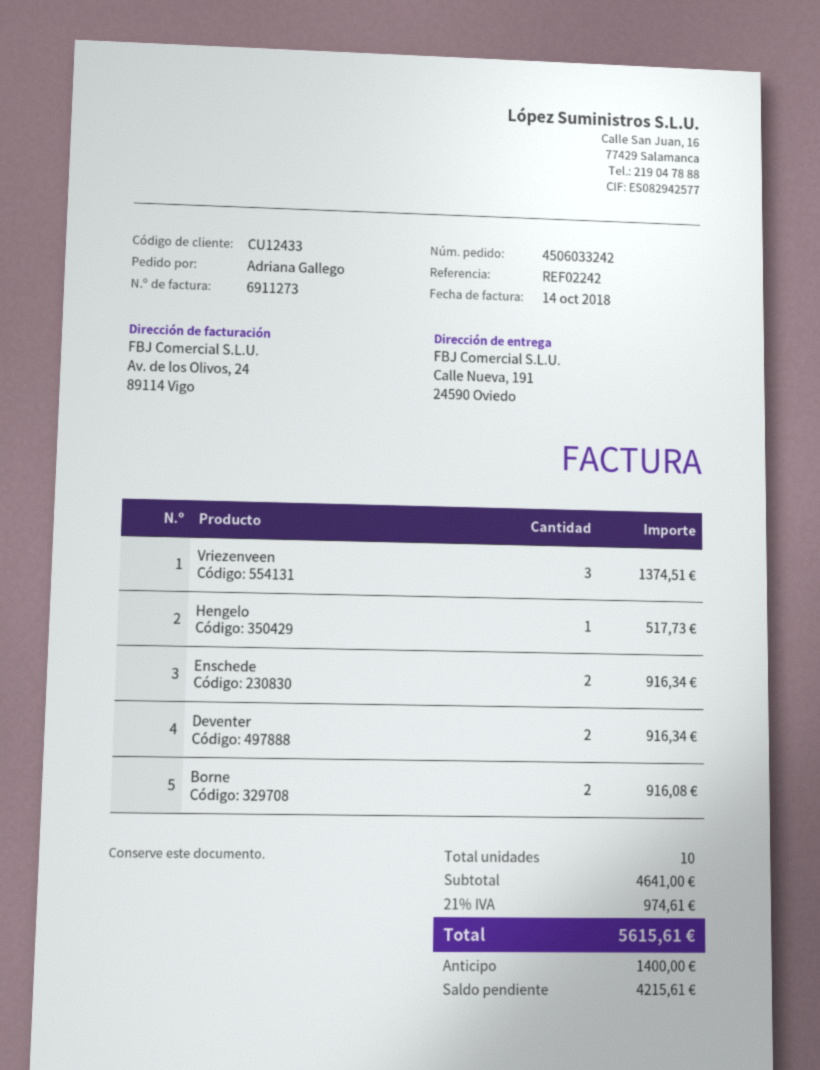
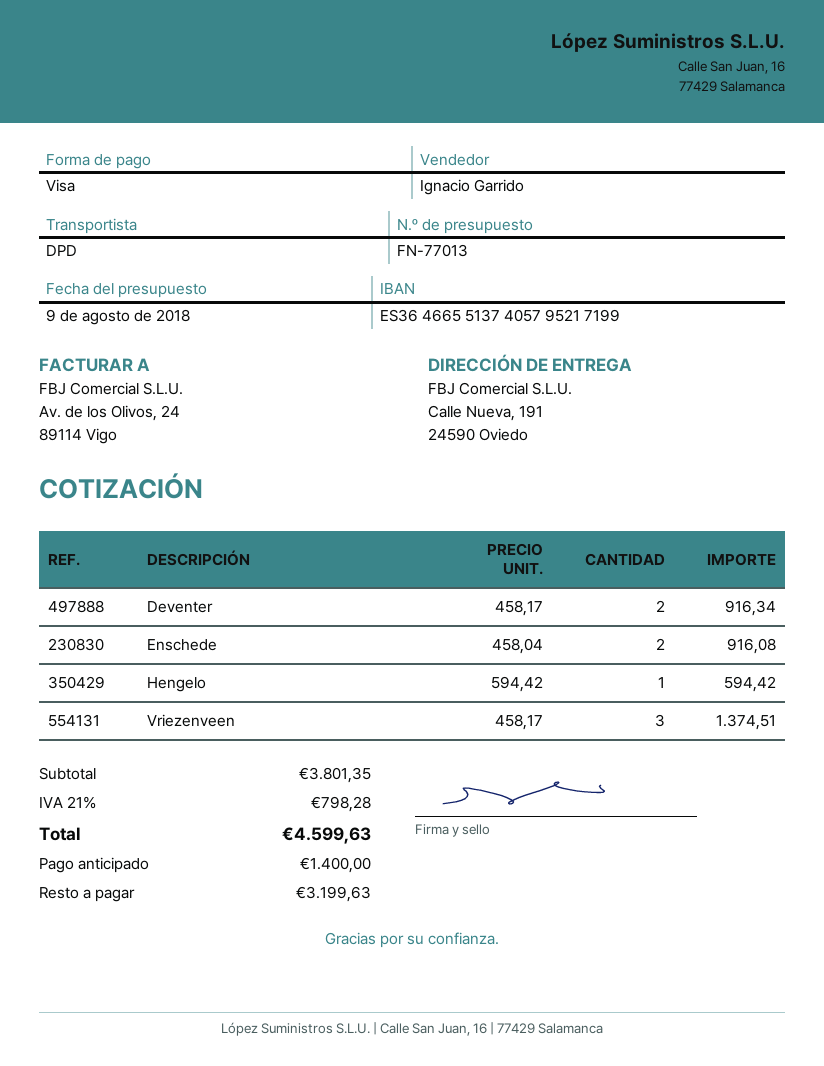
Hengelo: 1 for 517.73 -> 1 for 594.42
Enschede: 2 for 916.34 -> 2 for 916.08
Borne: 2 for 916.08 -> none
subtotal: 4641.00 -> 3801.35
tax: 21% = 974.61 -> 21% = 798.28
total: 5615.61 -> 4599.63
balance: 4215.61 -> 3199.63

